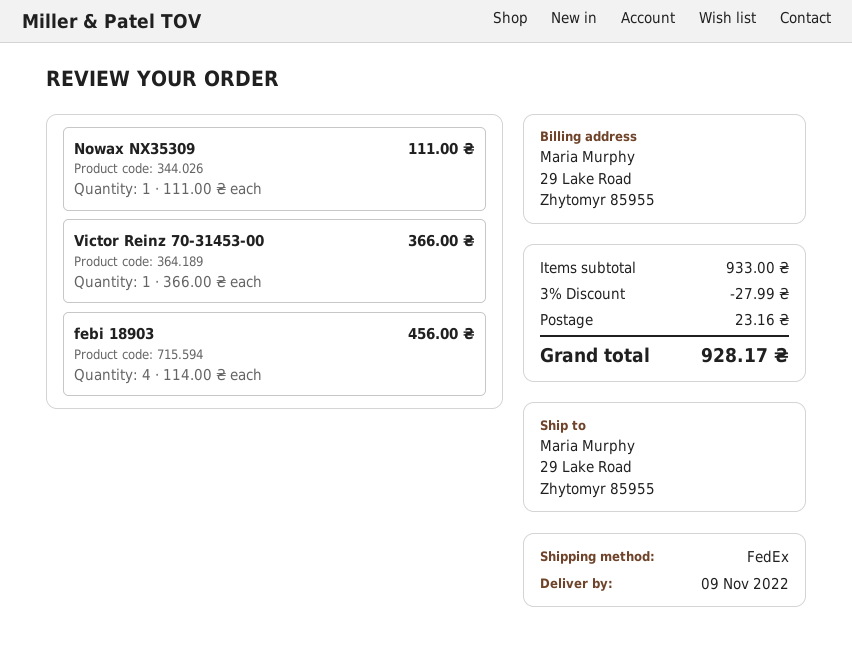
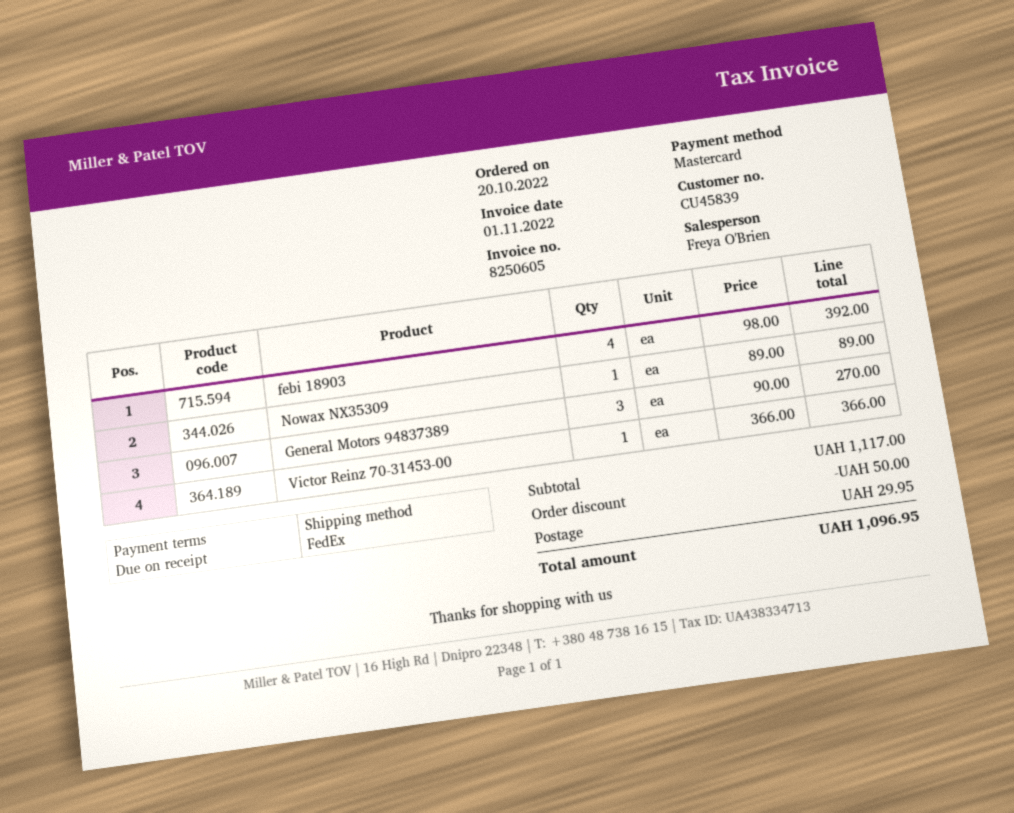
Nowax NX35309: 1 x 111.00 = 111.00 -> 1 x 89.00 = 89.00
febi 18903: 4 x 114.00 = 456.00 -> 4 x 98.00 = 392.00
General Motors 94837389: none -> 3 x 90.00 = 270.00
subtotal: 933.00 -> 1117.00
discount: 27.99 -> 50.00
shipping: 23.16 -> 29.95
total: 928.17 -> 1096.95

